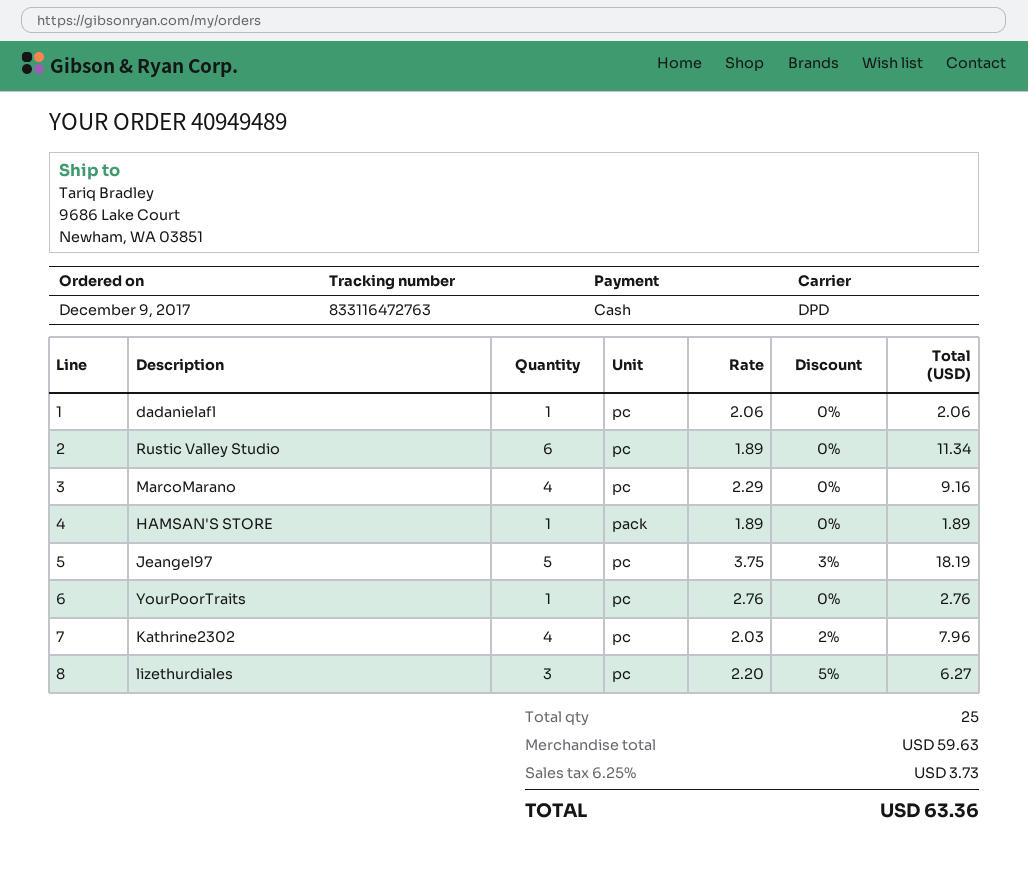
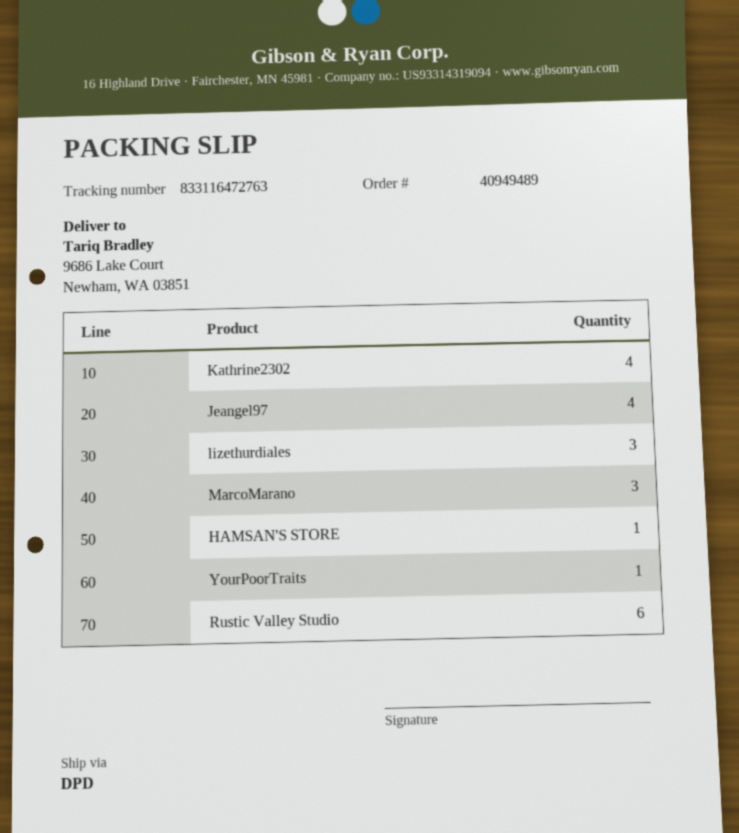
dadanielafl: 1 -> none
MarcoMarano: 4 -> 3
Jeangel97: 5 -> 4

